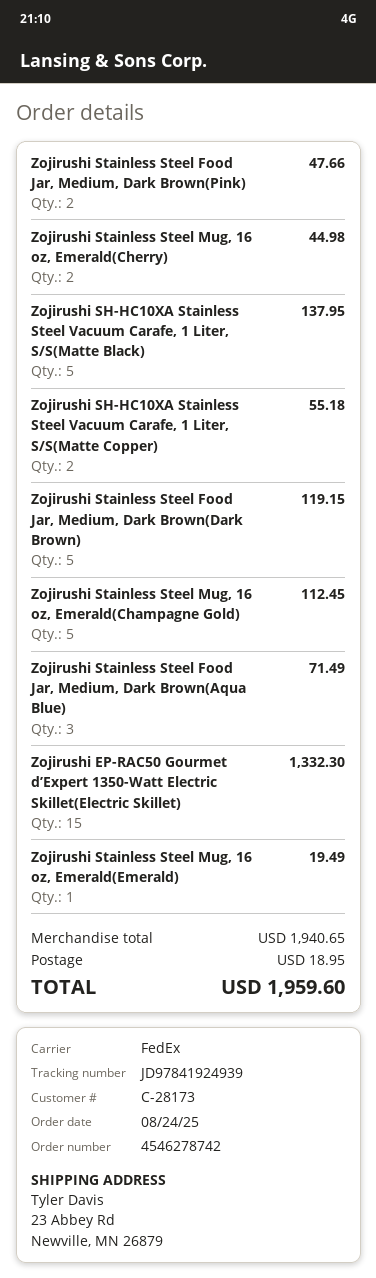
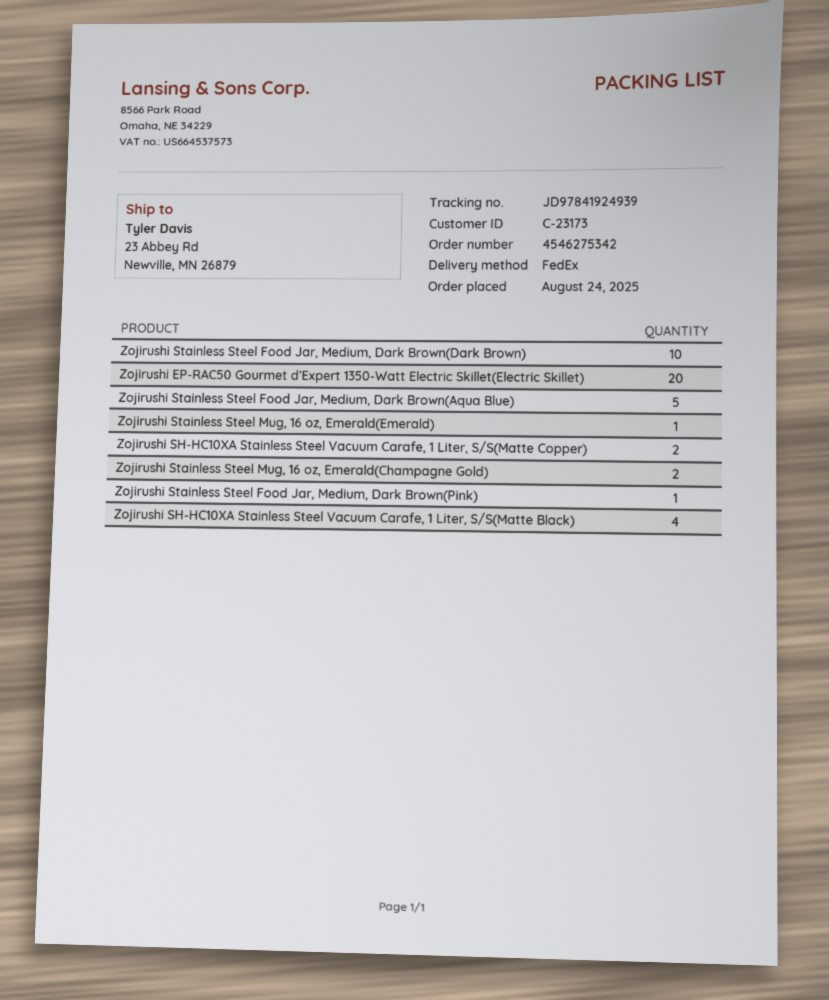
order number: 4546278742 -> 4546275342
customer number: C-28173 -> C-23173
Zojirushi Stainless Steel Food Jar, Medium, Dark Brown(Pink): 2 -> 1
Zojirushi Stainless Steel Mug, 16 oz, Emerald(Cherry): 2 -> none
Zojirushi SH-HC10XA Stainless Steel Vacuum Carafe, 1 Liter, S/S(Matte Black): 5 -> 4
Zojirushi Stainless Steel Food Jar, Medium, Dark Brown(Dark Brown): 5 -> 10
Zojirushi Stainless Steel Mug, 16 oz, Emerald(Champagne Gold): 5 -> 2
Zojirushi Stainless Steel Food Jar, Medium, Dark Brown(Aqua Blue): 3 -> 5
Zojirushi EP-RAC50 Gourmet d’Expert 1350-Watt Electric Skillet(Electric Skillet): 15 -> 20

